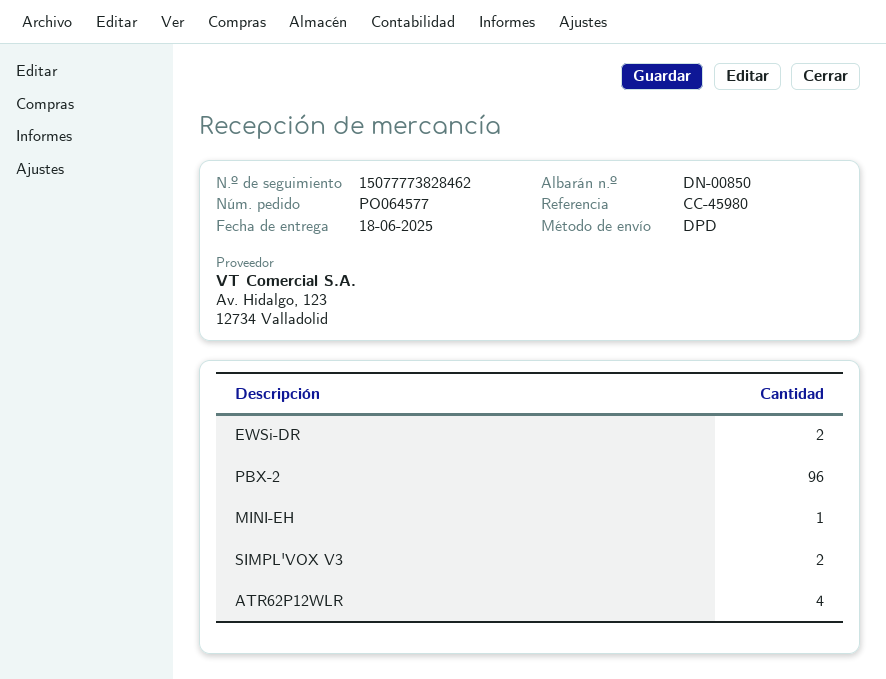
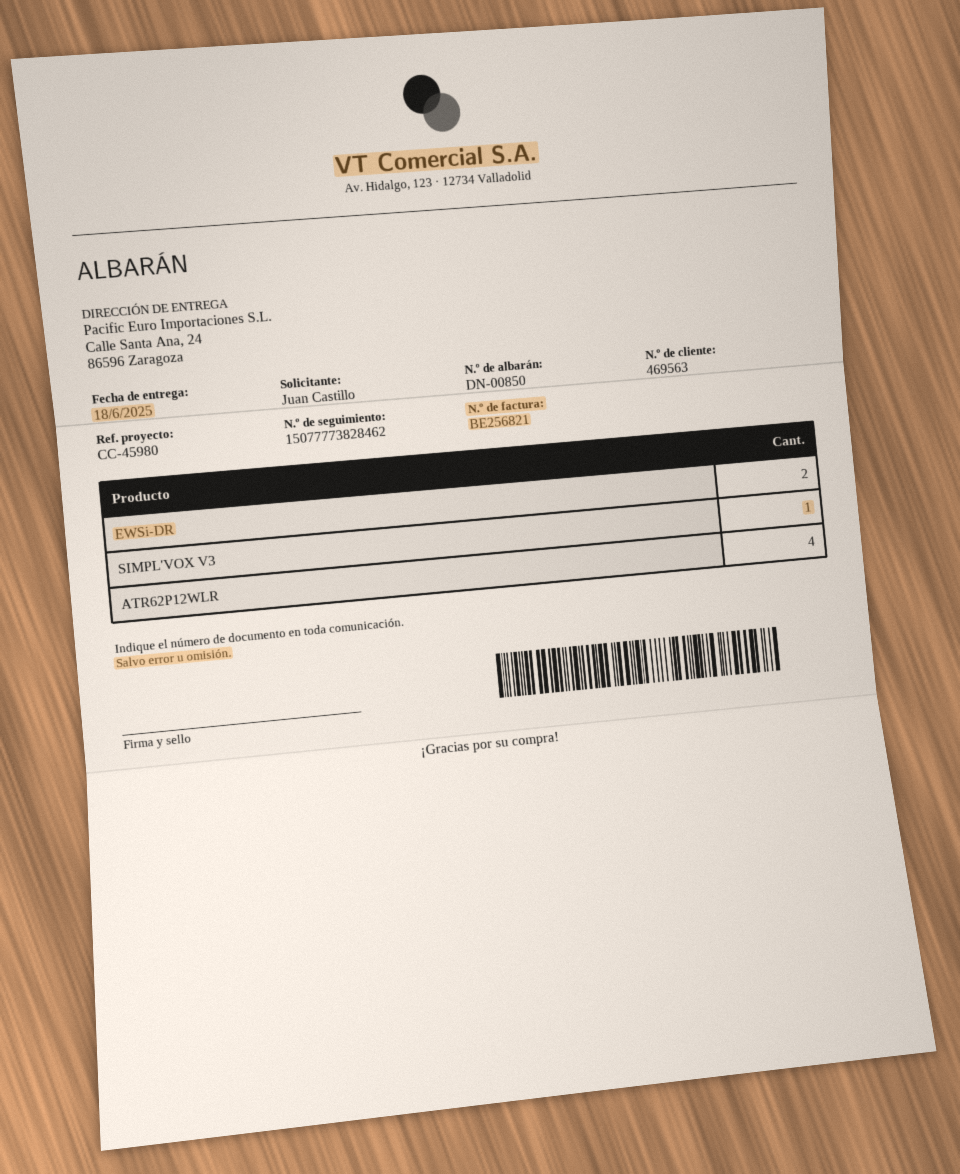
PBX-2: 96 -> none
MINI-EH: 1 -> none
SIMPL'VOX V3: 2 -> 1

